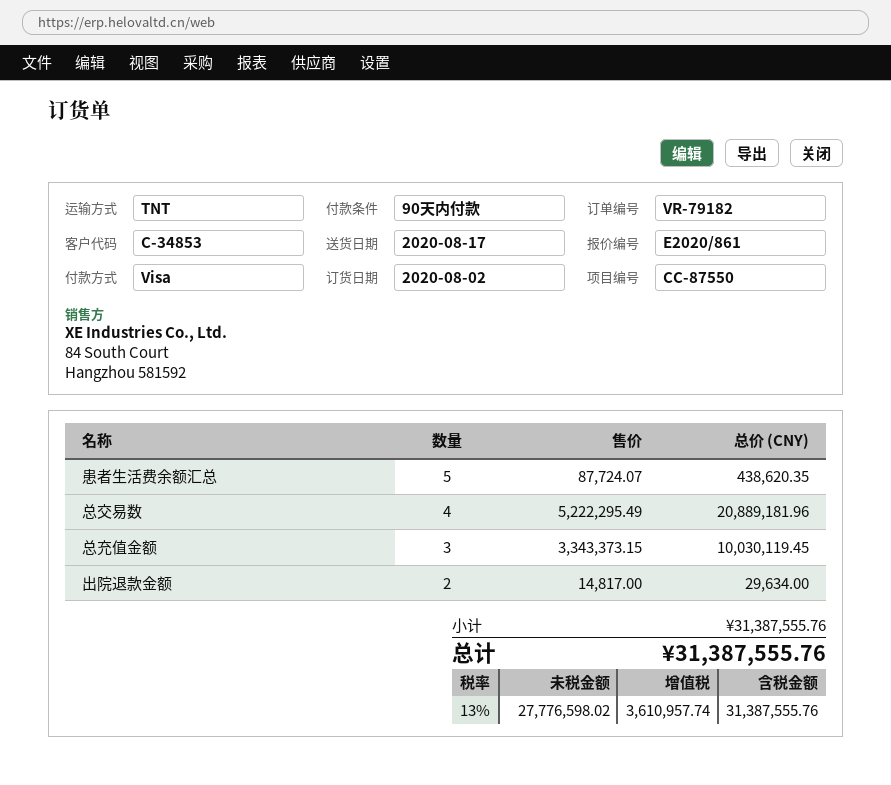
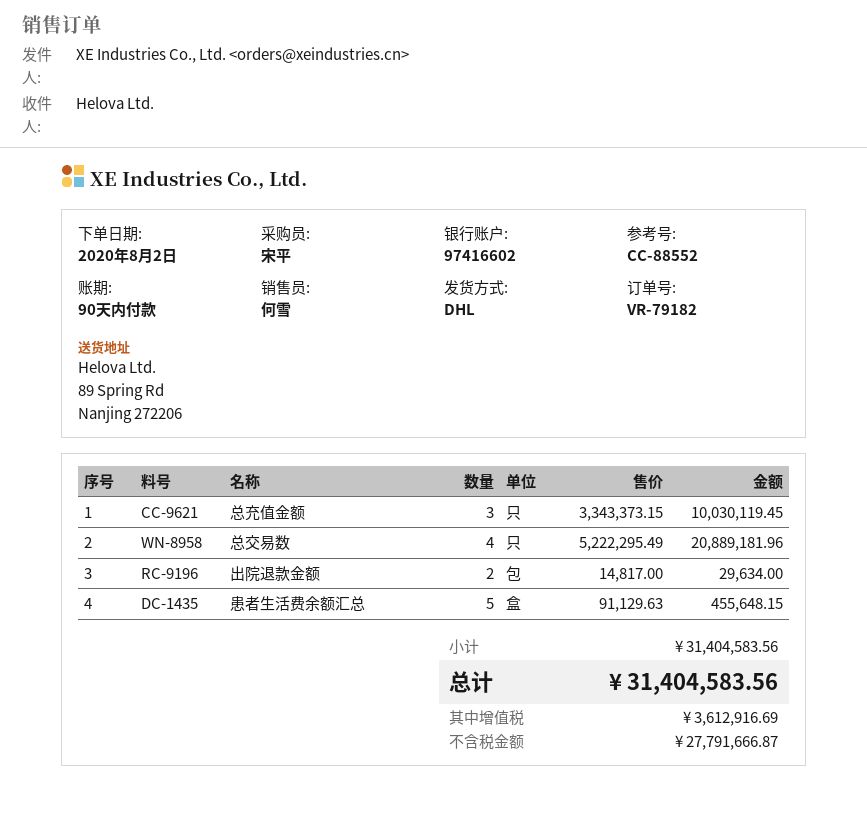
reference: CC-87550 -> CC-88552
shipping method: TNT -> DHL
患者生活费余额汇总: 5 x 87724.07 = 438620.35 -> 5 x 91129.63 = 455648.15
subtotal: 31387555.76 -> 31404583.56
net: 27776598.02 -> 27791666.87
tax: 3610957.74 -> 3612916.69
total: 31387555.76 -> 31404583.56

